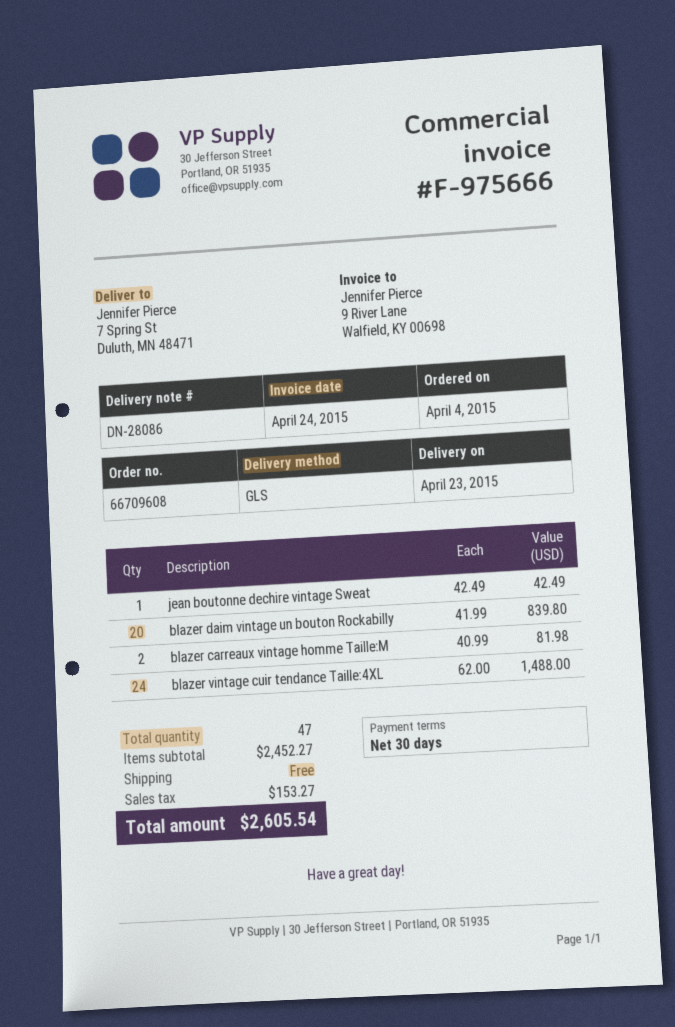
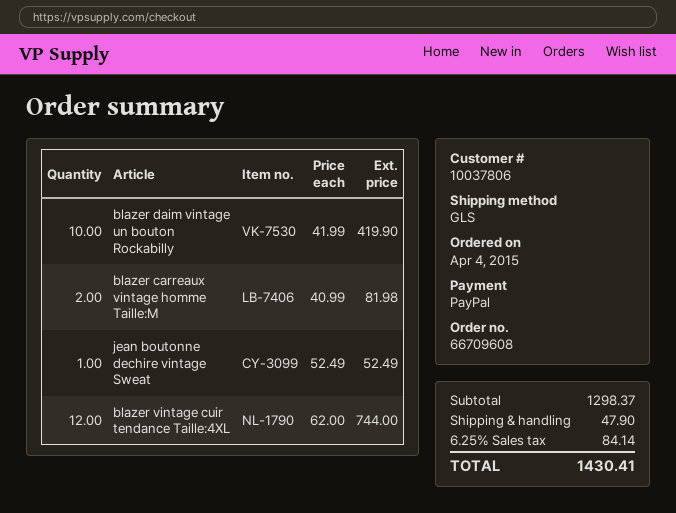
jean boutonne dechire vintage Sweat: 1 x 42.49 = 42.49 -> 1 x 52.49 = 52.49
blazer daim vintage un bouton Rockabilly: 20 x 41.99 = 839.80 -> 10 x 41.99 = 419.90
blazer vintage cuir tendance Taille:4XL: 24 x 62.00 = 1488.00 -> 12 x 62.00 = 744.00
subtotal: 2452.27 -> 1298.37
shipping: 0.00 -> 47.90
tax: 153.27 -> 84.14
total: 2605.54 -> 1430.41

